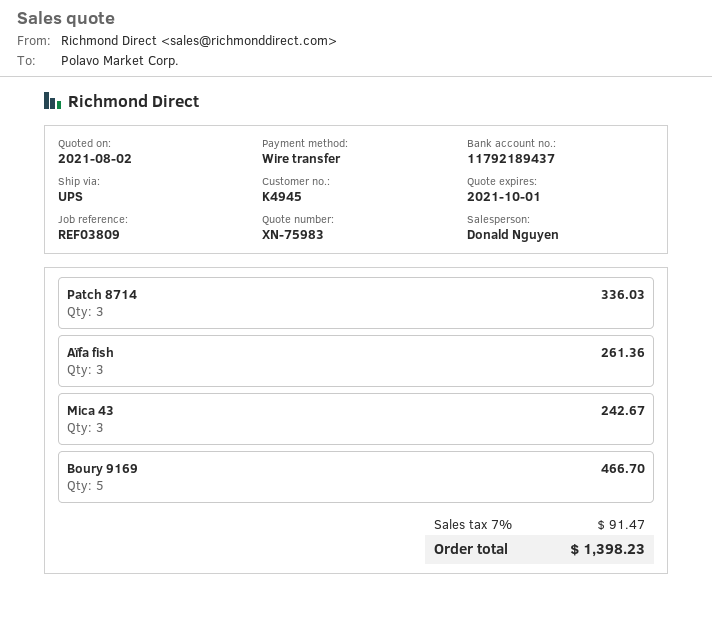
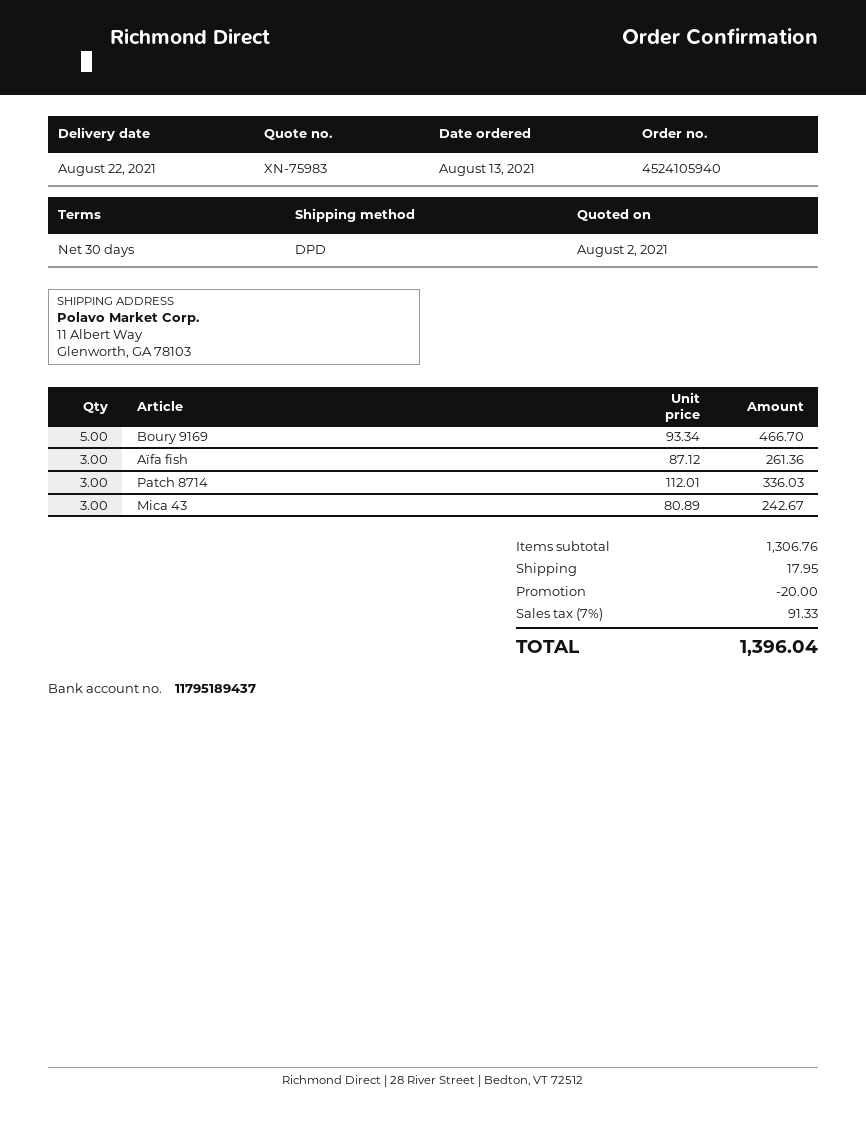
bank account: 11792189437 -> 11795189437
shipping method: UPS -> DPD
discount: none -> 20.00
shipping: none -> 17.95
tax: 7% = 91.47 -> 7% = 91.33
total: 1398.23 -> 1396.04

